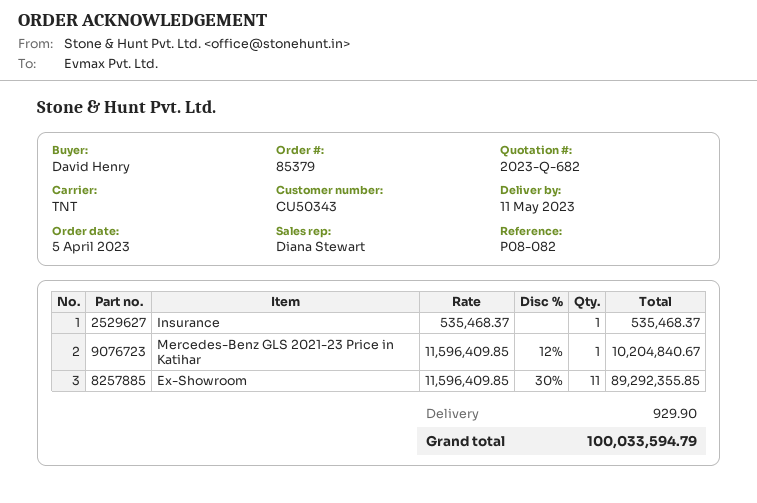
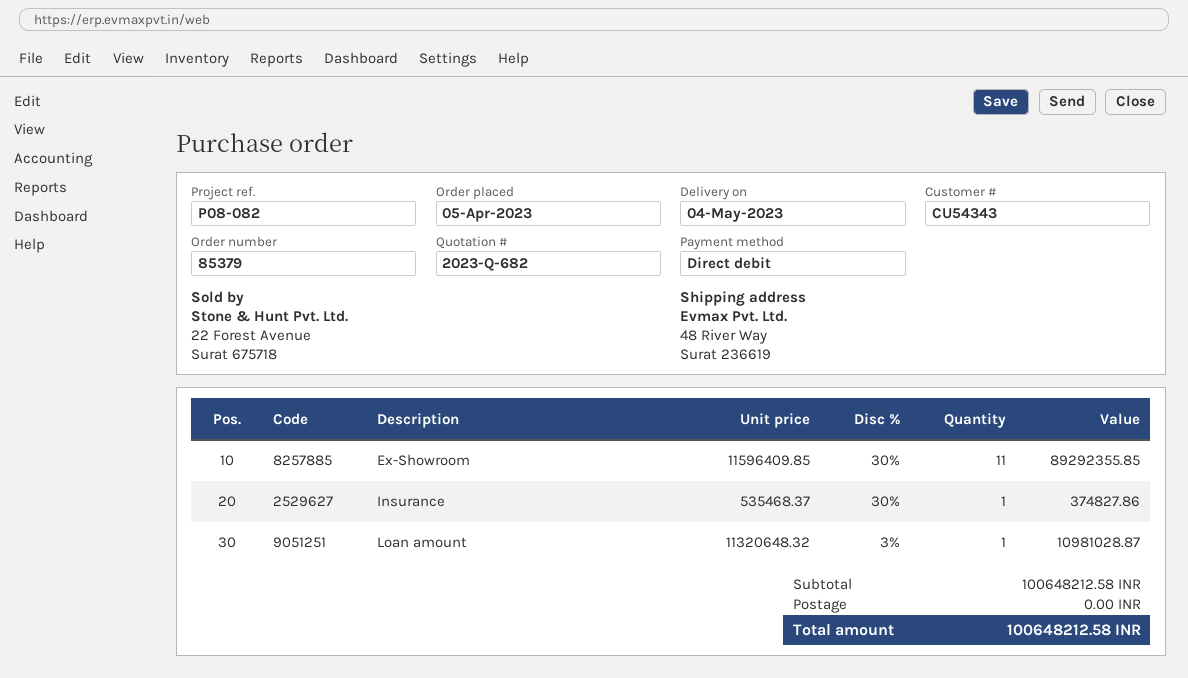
delivery date: 2023-05-11 -> 2023-05-04
customer number: CU50343 -> CU54343
Insurance: 1 x 535468.37 = 535468.37 -> 1 x 535468.37 - 30% = 374827.86
Mercedes-Benz GLS 2021-23 Price in Katihar: 1 x 11596409.85 - 12% = 10204840.67 -> none
Loan amount: none -> 1 x 11320648.32 - 3% = 10981028.87
shipping: 929.90 -> 0.00
total: 100033594.79 -> 100648212.58

